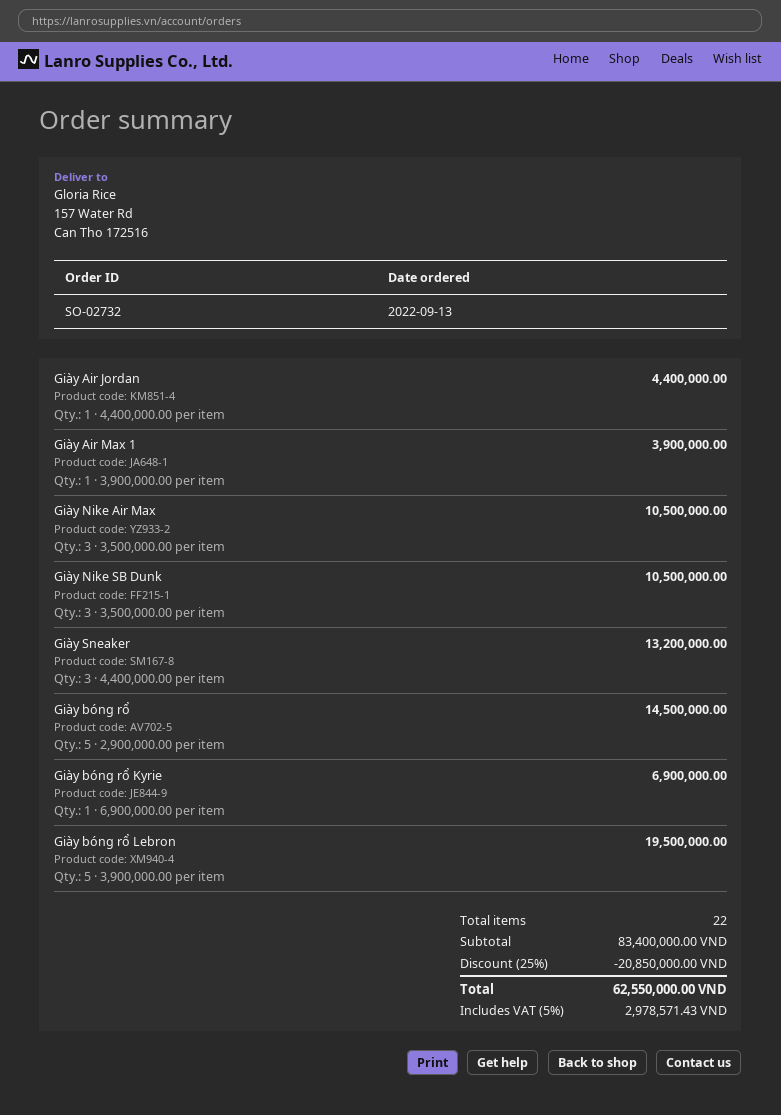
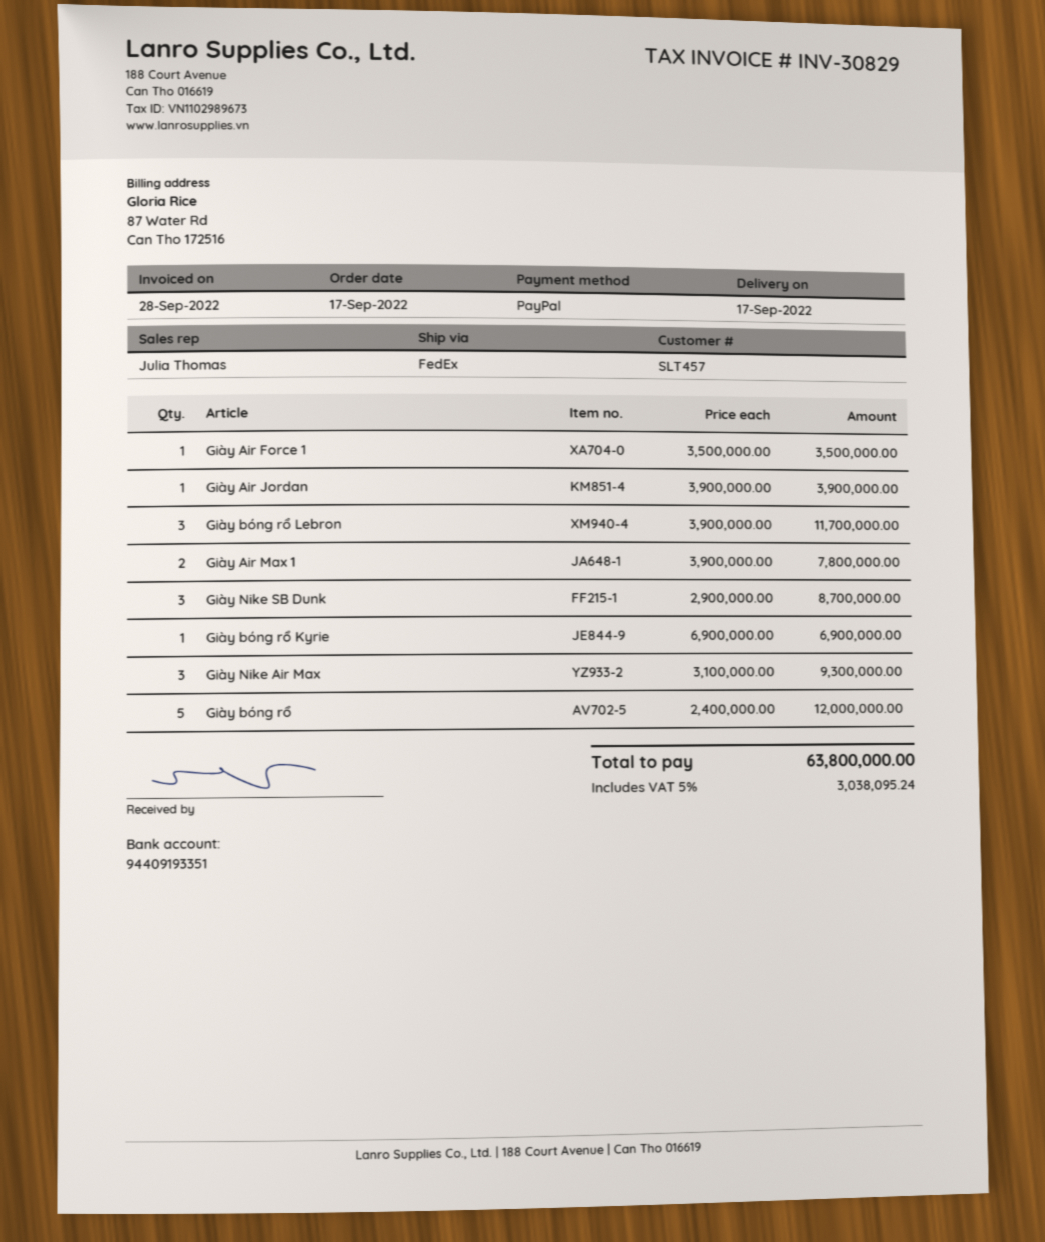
order date: 2022-09-13 -> 2022-09-17
Giày Air Jordan: 1 x 4400000.00 = 4400000.00 -> 1 x 3900000.00 = 3900000.00
Giày Air Max 1: 1 x 3900000.00 = 3900000.00 -> 2 x 3900000.00 = 7800000.00
Giày Nike Air Max: 3 x 3500000.00 = 10500000.00 -> 3 x 3100000.00 = 9300000.00
Giày Nike SB Dunk: 3 x 3500000.00 = 10500000.00 -> 3 x 2900000.00 = 8700000.00
Giày Sneaker: 3 x 4400000.00 = 13200000.00 -> none
Giày bóng rổ: 5 x 2900000.00 = 14500000.00 -> 5 x 2400000.00 = 12000000.00
Giày bóng rổ Lebron: 5 x 3900000.00 = 19500000.00 -> 3 x 3900000.00 = 11700000.00
Giày Air Force 1: none -> 1 x 3500000.00 = 3500000.00
discount: 25% = 20850000.00 -> none
tax: 5% = 2978571.43 -> 5% = 3038095.24
total: 62550000.00 -> 63800000.00

